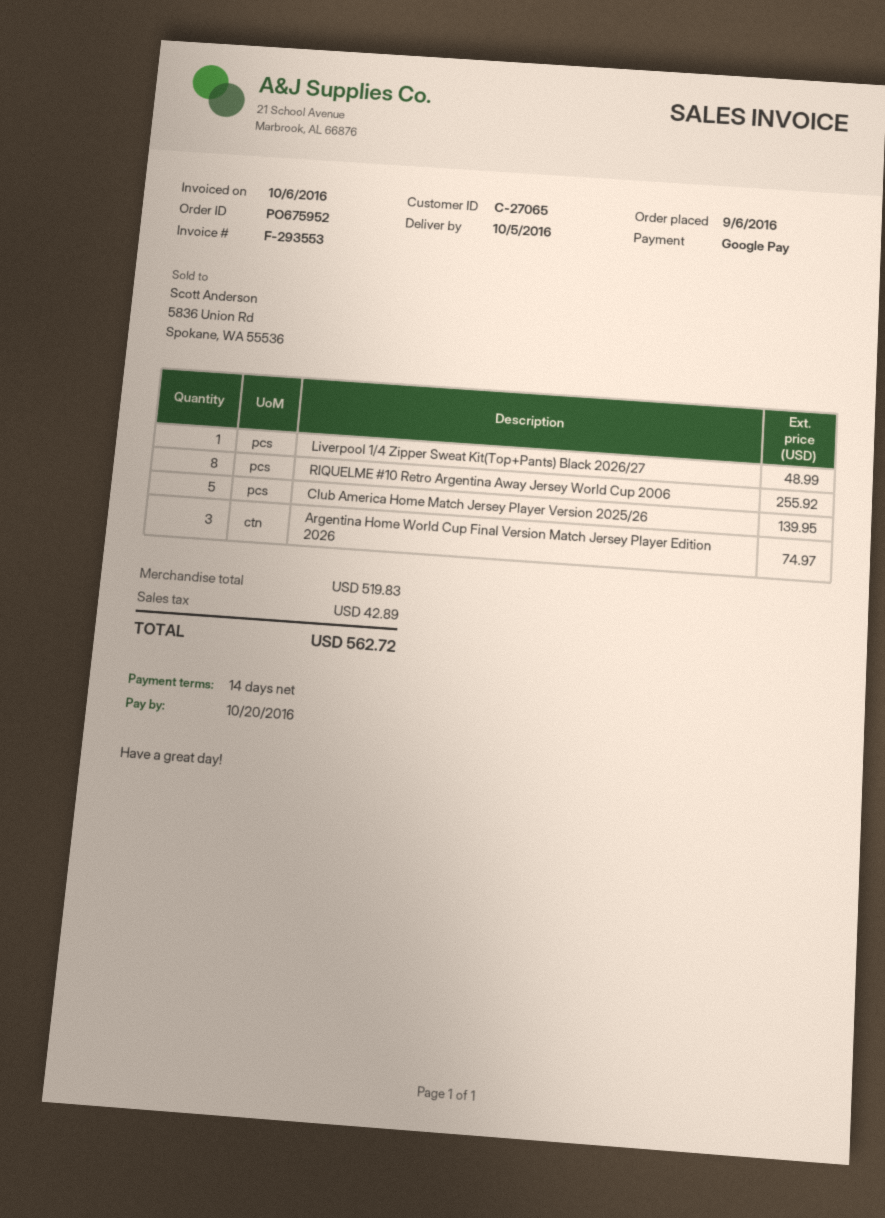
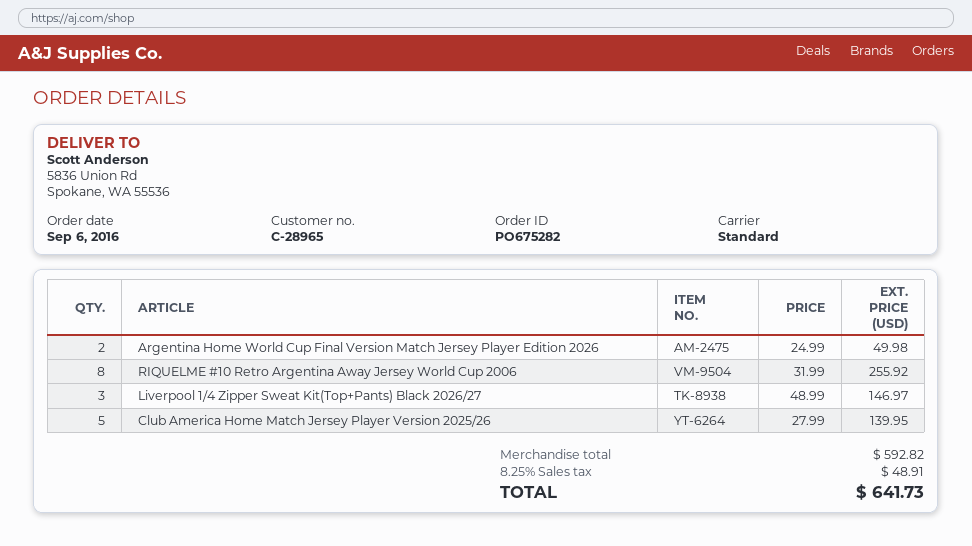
order number: PO675952 -> PO675282
customer number: C-27065 -> C-28965
Liverpool 1/4 Zipper Sweat Kit(Top+Pants) Black 2026/27: 1 for 48.99 -> 3 for 146.97
Argentina Home World Cup Final Version Match Jersey Player Edition 2026: 3 for 74.97 -> 2 for 49.98
subtotal: 519.83 -> 592.82
tax: 42.89 -> 48.91
total: 562.72 -> 641.73

